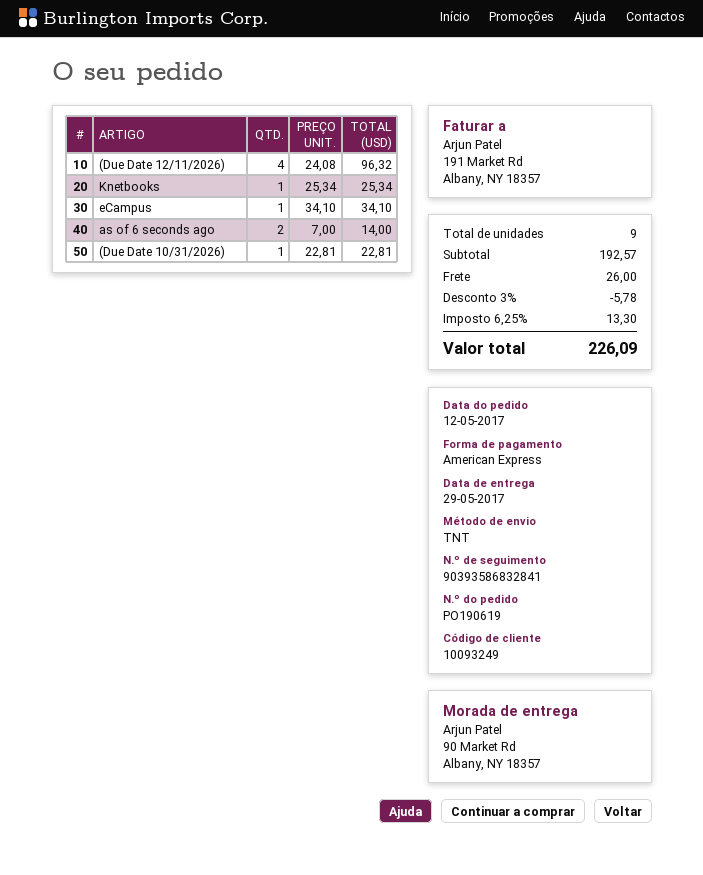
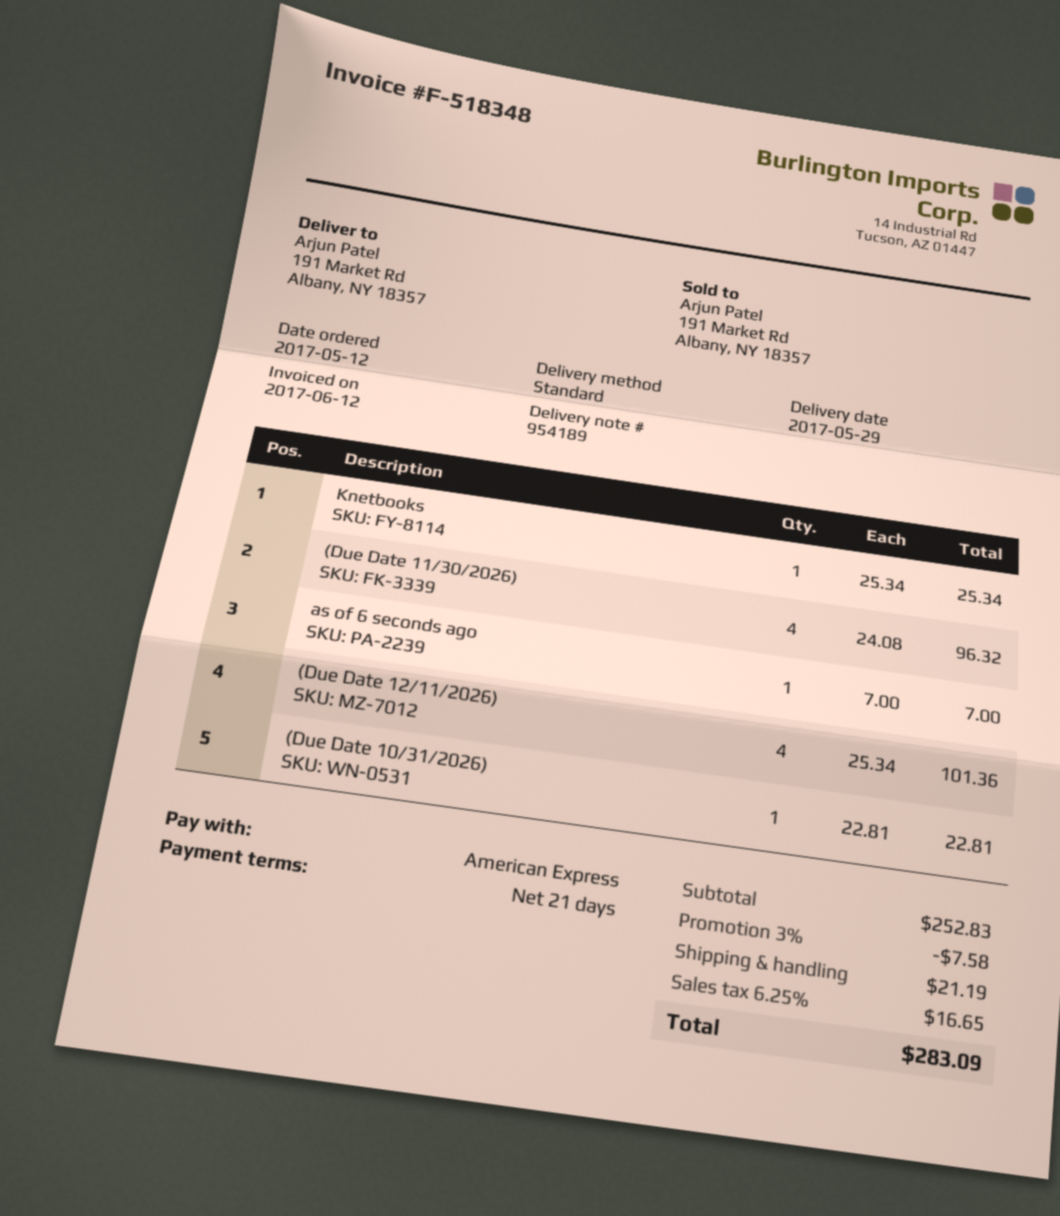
shipping method: TNT -> standard
ship to: 90 Market Rd, Albany, NY 18357 -> 191 Market Rd, Albany, NY 18357
(Due Date 12/11/2026): 4 x 24.08 = 96.32 -> 4 x 25.34 = 101.36
eCampus: 1 x 34.10 = 34.10 -> none
as of 6 seconds ago: 2 x 7.00 = 14.00 -> 1 x 7.00 = 7.00
(Due Date 11/30/2026): none -> 4 x 24.08 = 96.32
subtotal: 192.57 -> 252.83
discount: 3% = 5.78 -> 3% = 7.58
shipping: 26.00 -> 21.19
tax: 6.25% = 13.30 -> 6.25% = 16.65
total: 226.09 -> 283.09

